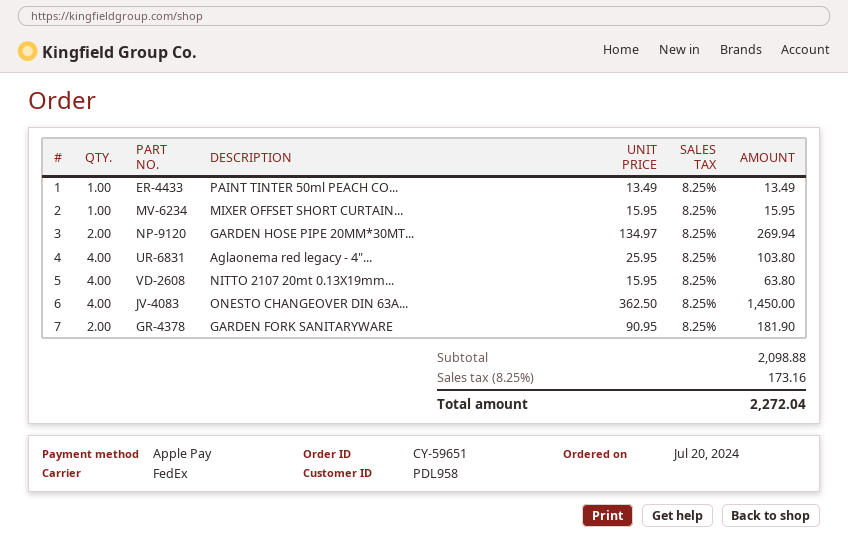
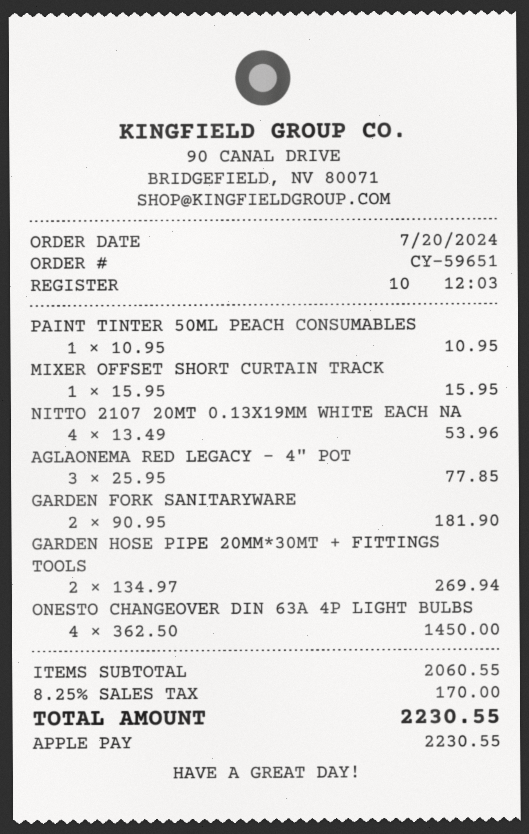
PAINT TINTER 50ml PEACH CO...: 1 x 13.49 = 13.49 -> 1 x 10.95 = 10.95
Aglaonema red legacy - 4"...: 4 x 25.95 = 103.80 -> 3 x 25.95 = 77.85
NITTO 2107 20mt 0.13X19mm...: 4 x 15.95 = 63.80 -> 4 x 13.49 = 53.96
subtotal: 2098.88 -> 2060.55
tax: 8.25% = 173.16 -> 8.25% = 170.00
total: 2272.04 -> 2230.55

